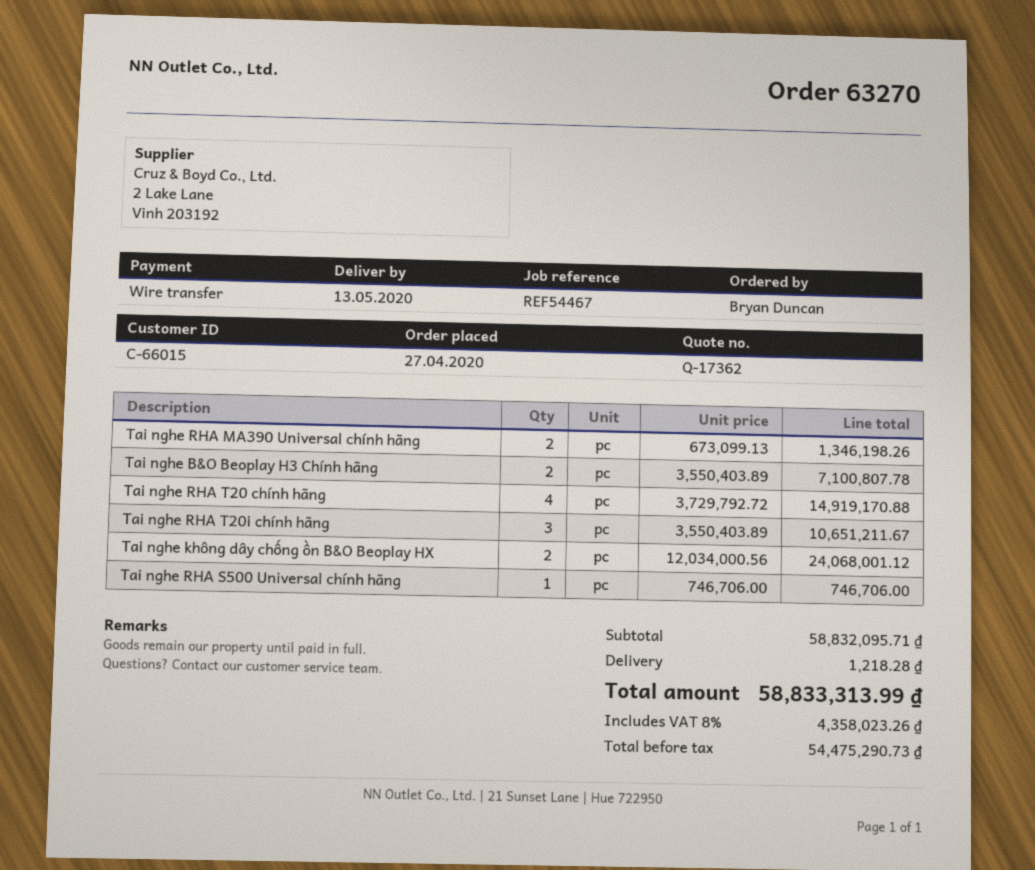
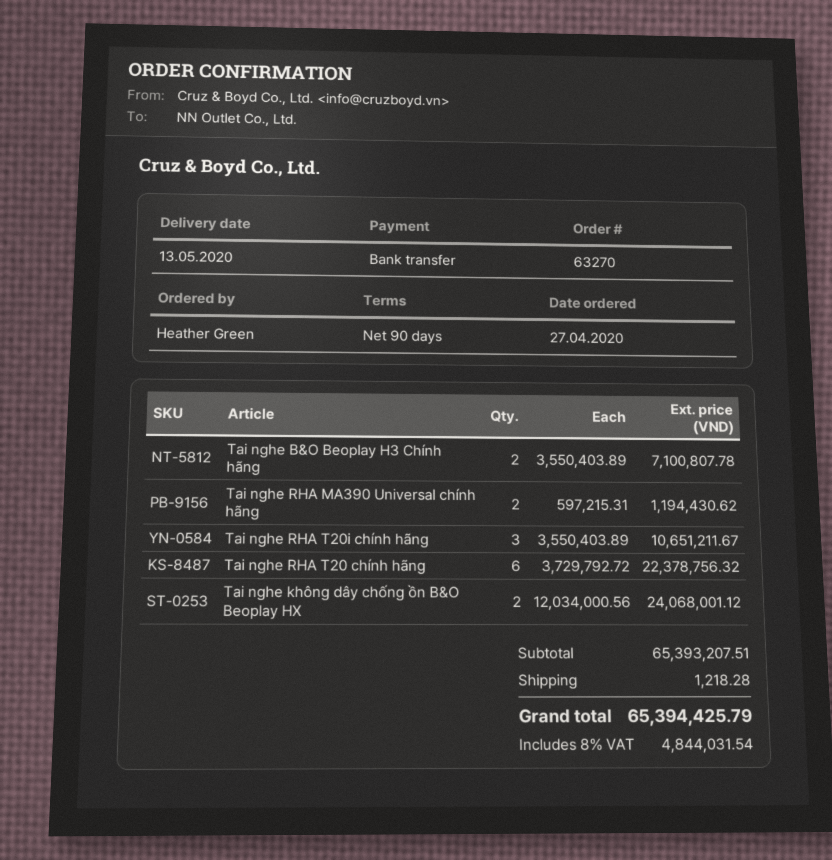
ordered by: Bryan Duncan -> Heather Green
Tai nghe RHA MA390 Universal chính hãng: 2 x 673099.13 = 1346198.26 -> 2 x 597215.31 = 1194430.62
Tai nghe RHA T20 chính hãng: 4 x 3729792.72 = 14919170.88 -> 6 x 3729792.72 = 22378756.32
Tai nghe RHA S500 Universal chính hãng: 1 x 746706.00 = 746706.00 -> none
subtotal: 58832095.71 -> 65393207.51
tax: 8% = 4358023.26 -> 8% = 4844031.54
total: 58833313.99 -> 65394425.79

